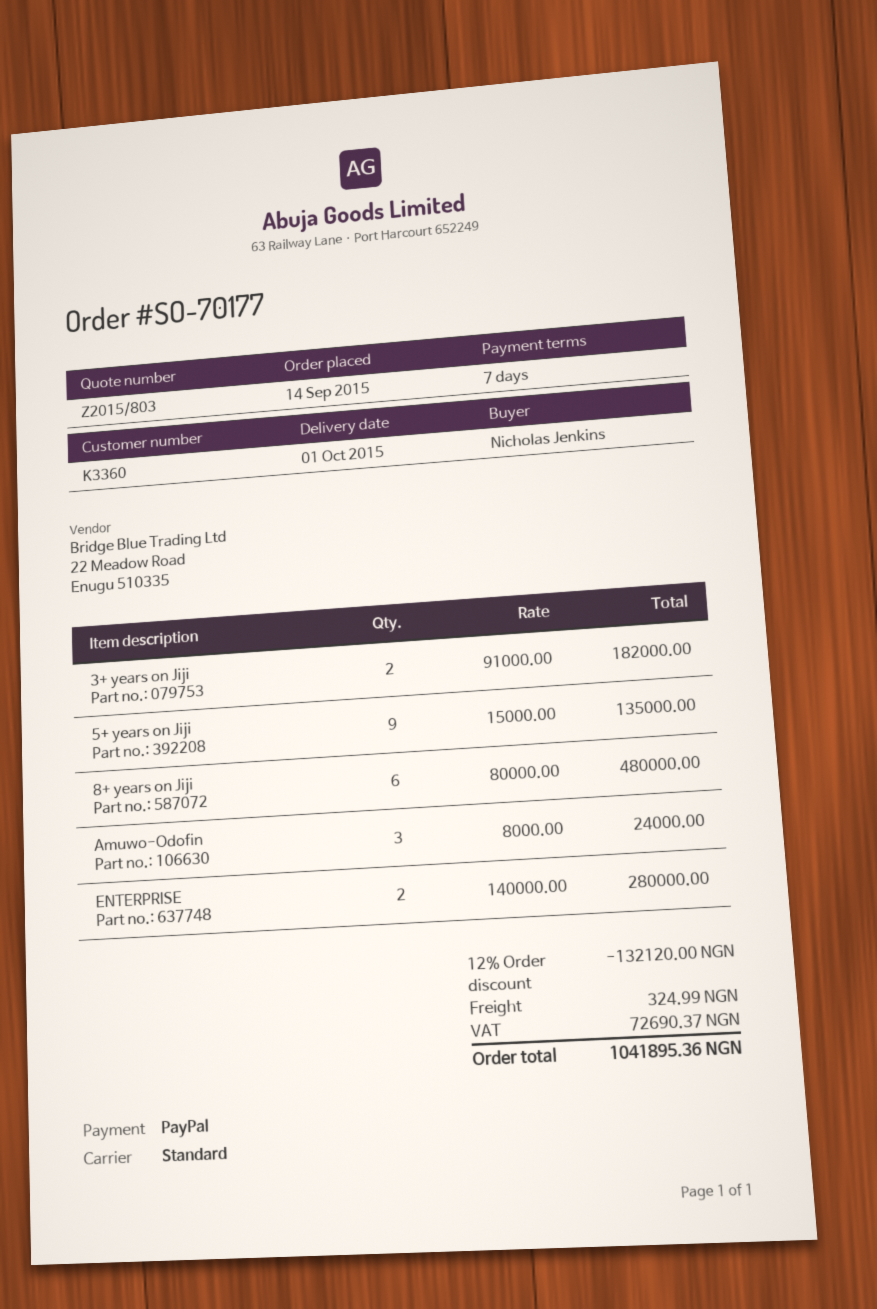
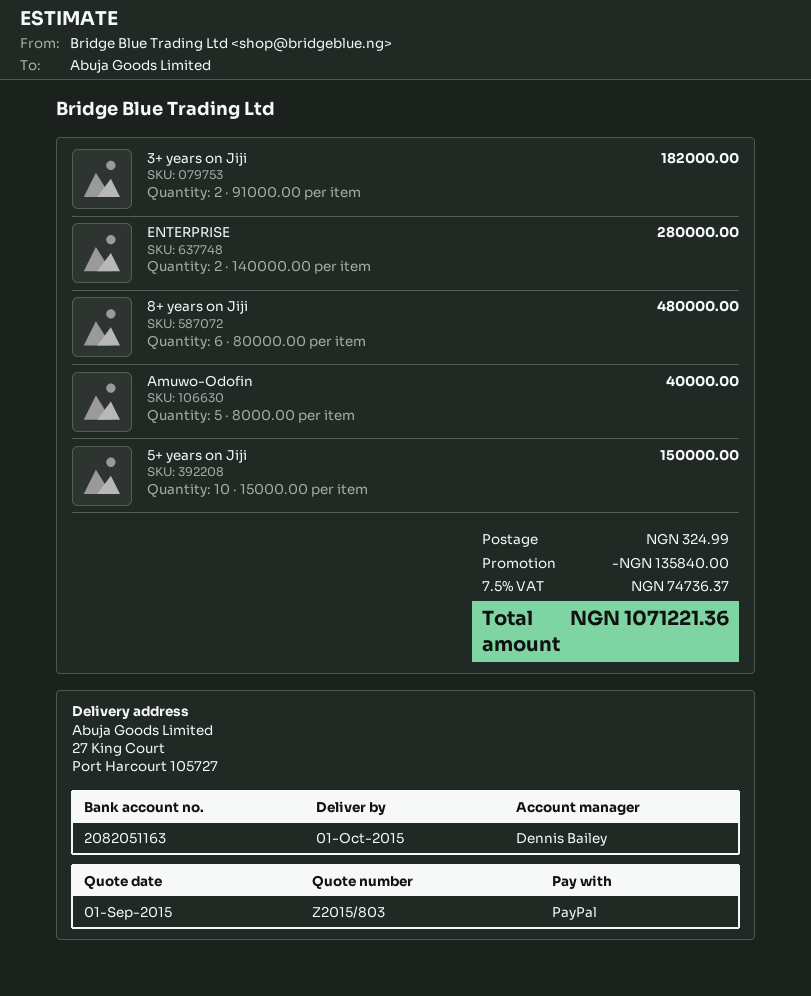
5+ years on Jiji: 9 x 15000.00 = 135000.00 -> 10 x 15000.00 = 150000.00
Amuwo-Odofin: 3 x 8000.00 = 24000.00 -> 5 x 8000.00 = 40000.00
discount: 132120.00 -> 135840.00
tax: 72690.37 -> 74736.37
total: 1041895.36 -> 1071221.36

